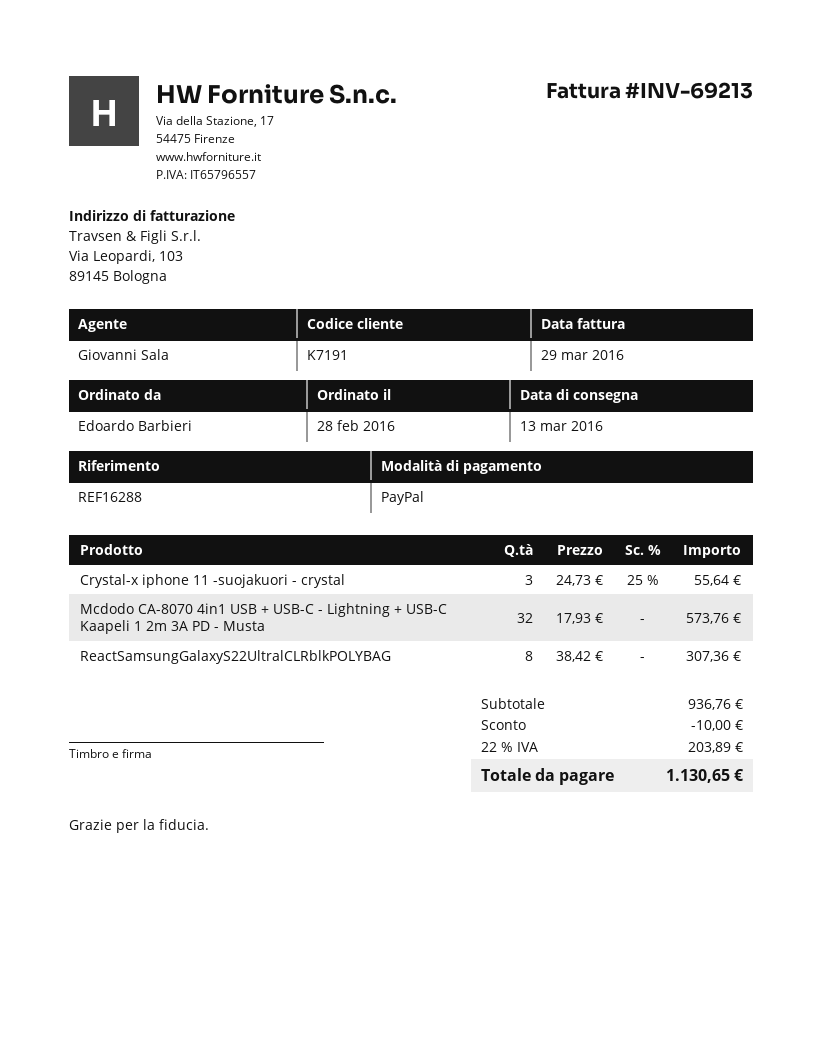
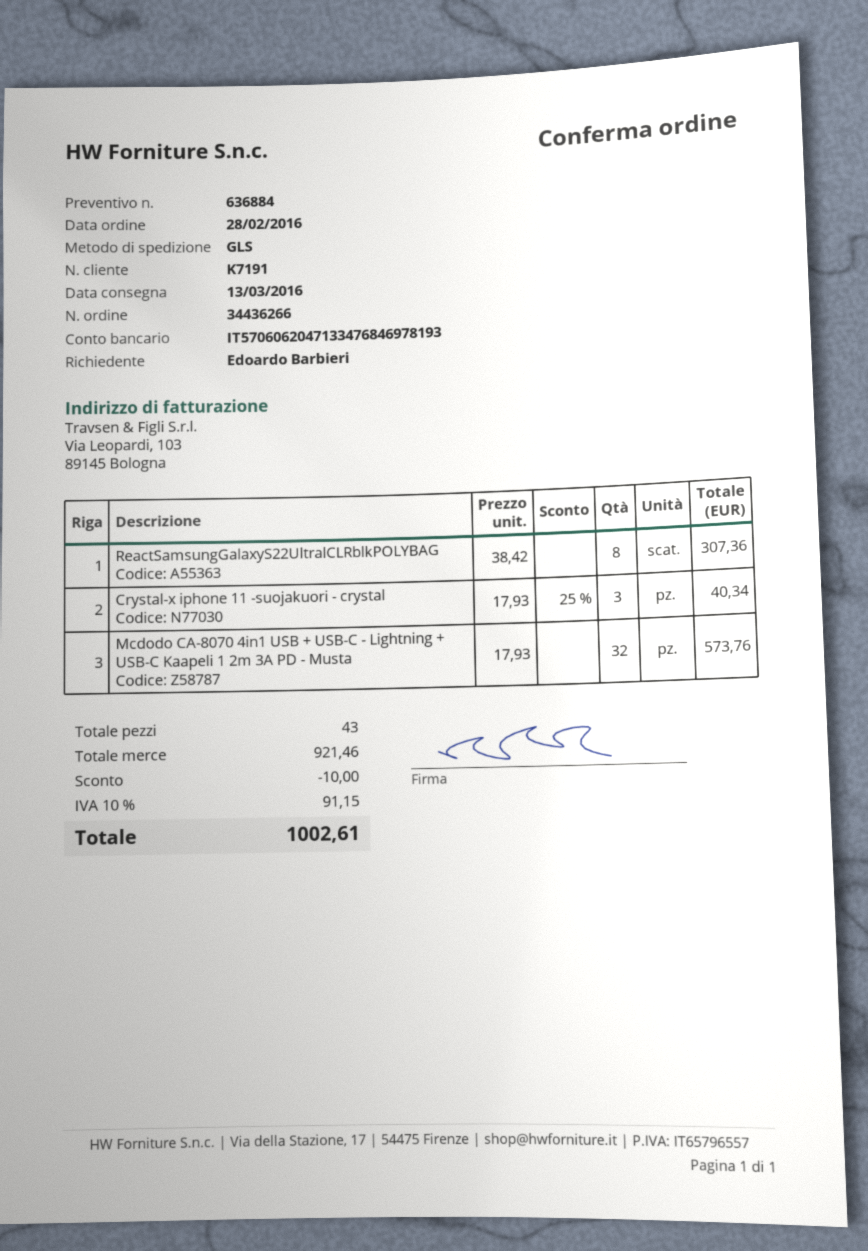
Crystal-x iphone 11 -suojakuori - crystal: 3 x 24.73 - 25% = 55.64 -> 3 x 17.93 - 25% = 40.34
subtotal: 936.76 -> 921.46
tax: 22% = 203.89 -> 10% = 91.15
total: 1130.65 -> 1002.61

